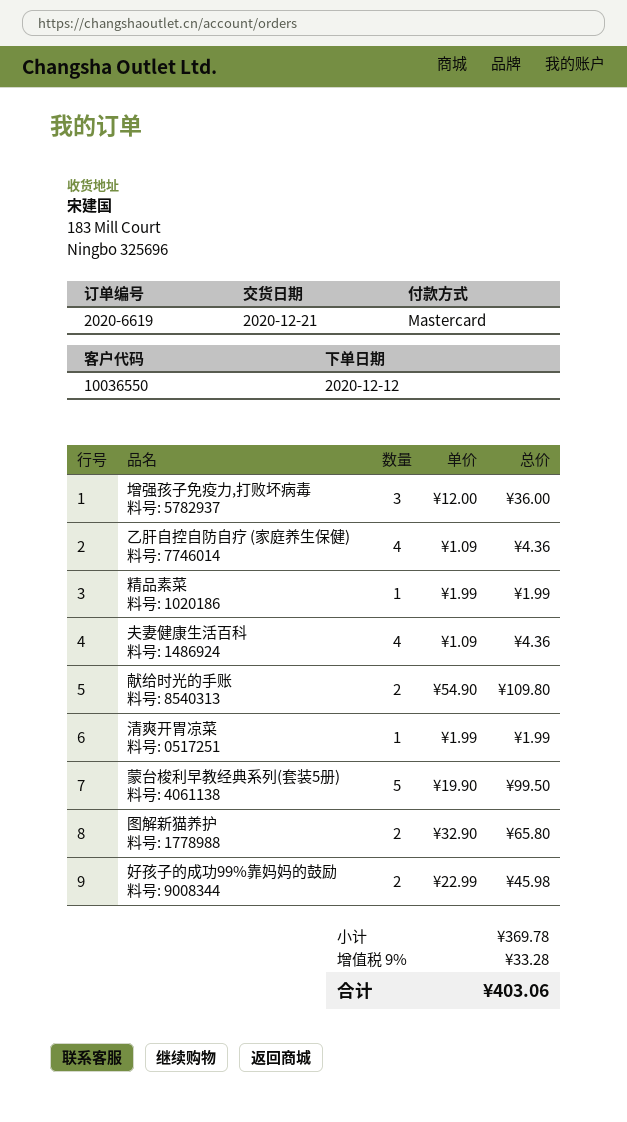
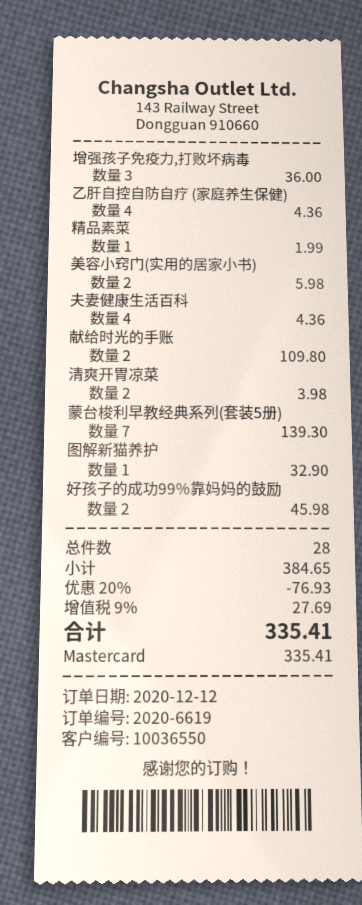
清爽开胃凉菜: 1 for 1.99 -> 2 for 3.98
蒙台梭利早教经典系列(套装5册): 5 for 99.50 -> 7 for 139.30
图解新猫养护: 2 for 65.80 -> 1 for 32.90
美容小窍门(实用的居家小书): none -> 2 for 5.98
subtotal: 369.78 -> 384.65
discount: none -> 20% = 76.93
tax: 9% = 33.28 -> 9% = 27.69
total: 403.06 -> 335.41

